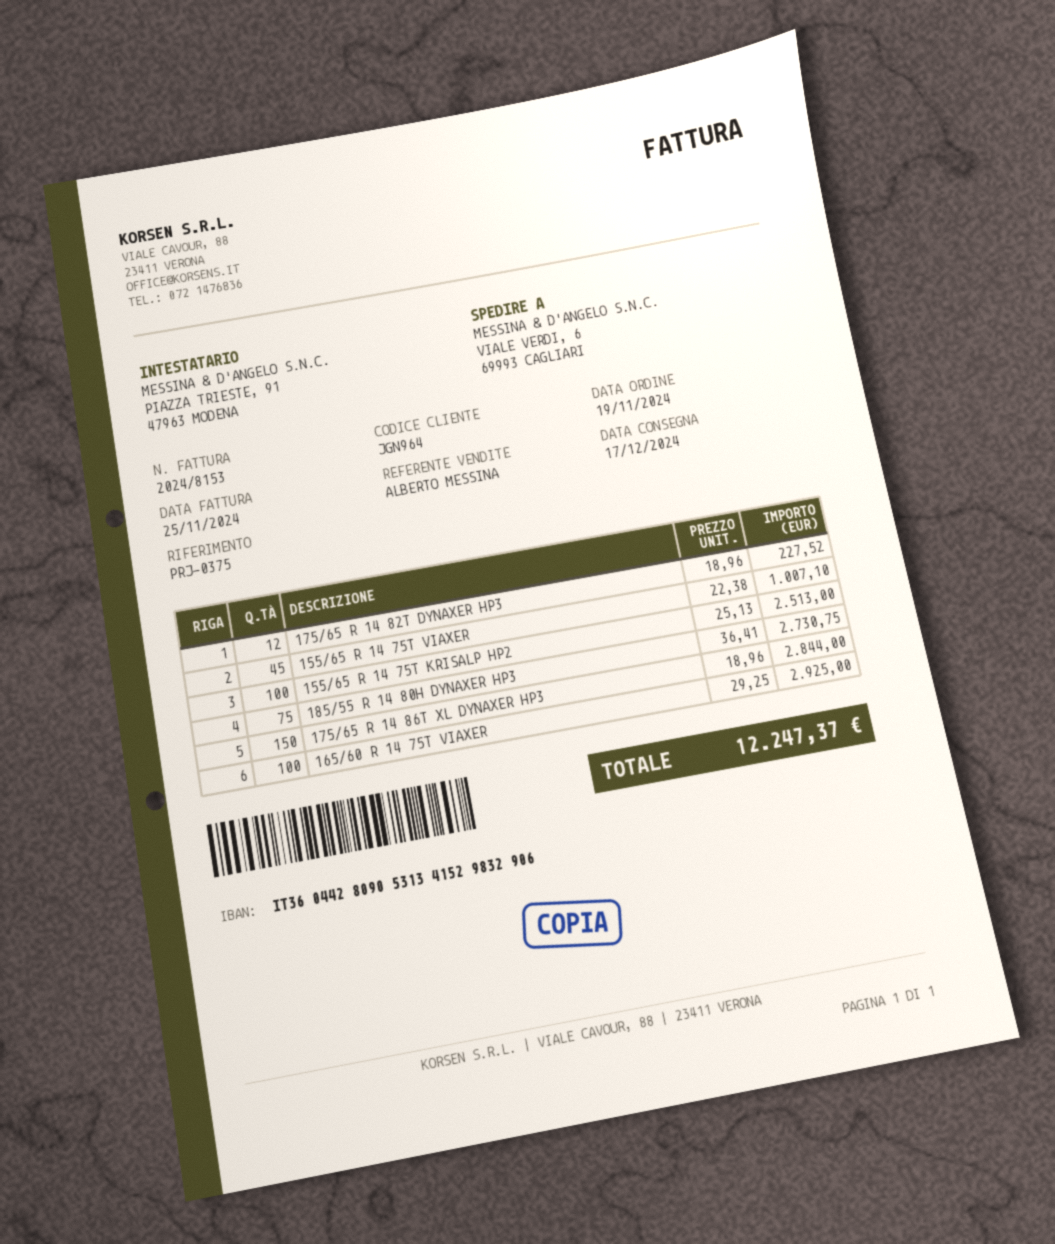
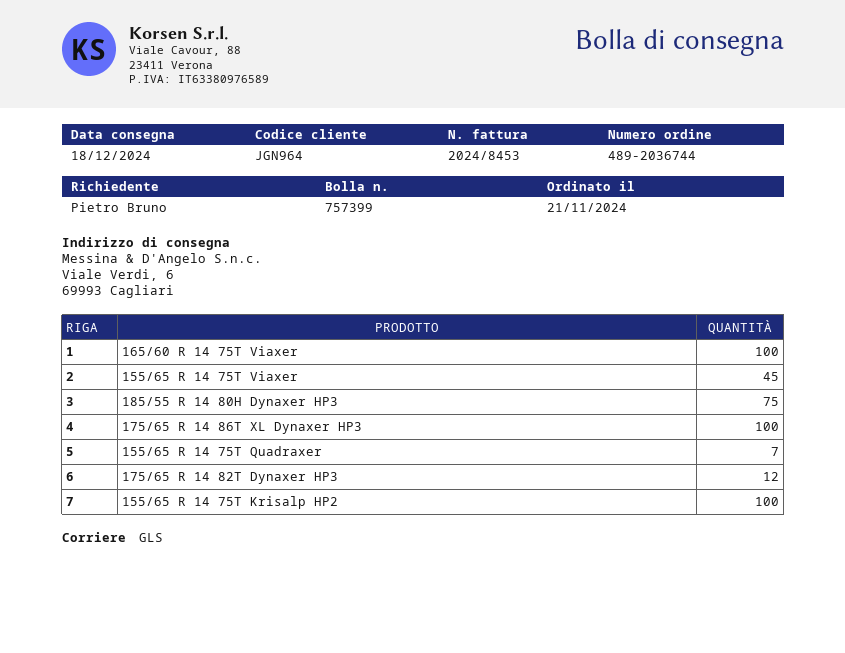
order date: 2024-11-19 -> 2024-11-21
delivery date: 2024-12-17 -> 2024-12-18
invoice number: 2024/8153 -> 2024/8453
175/65 R 14 86T XL DYNAXER HP3: 150 -> 100
155/65 R 14 75T Quadraxer: none -> 7

